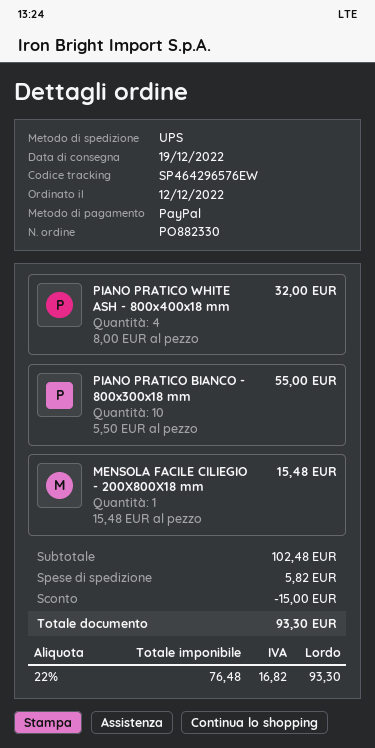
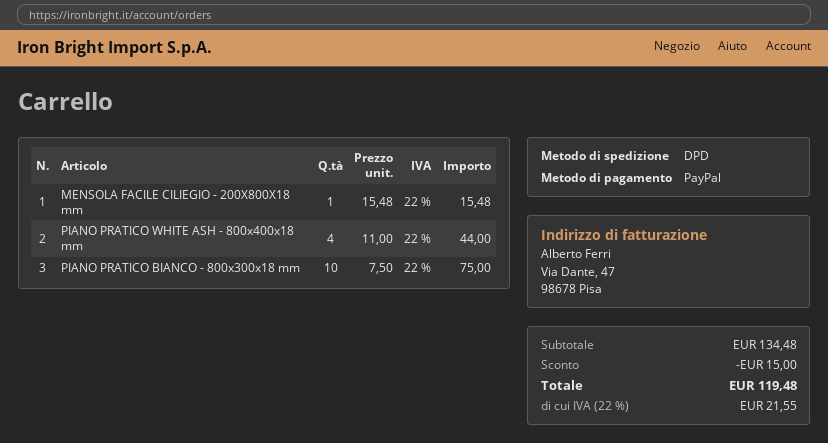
shipping method: UPS -> DPD
PIANO PRATICO WHITE ASH - 800x400x18 mm: 4 x 8.00 = 32.00 -> 4 x 11.00 = 44.00
PIANO PRATICO BIANCO - 800x300x18 mm: 10 x 5.50 = 55.00 -> 10 x 7.50 = 75.00
subtotal: 102.48 -> 134.48
shipping: 5.82 -> none
tax: 22% = 16.82 -> 22% = 21.55
total: 93.30 -> 119.48

